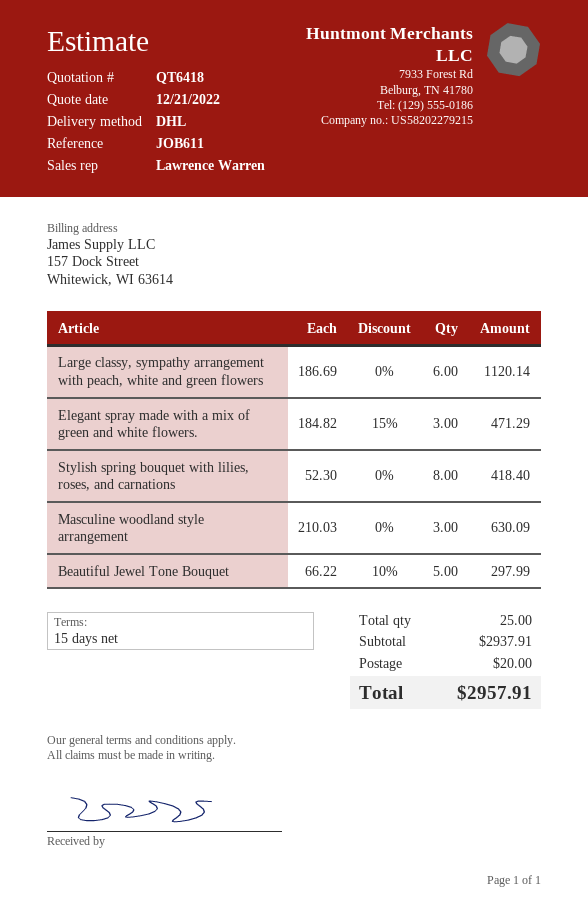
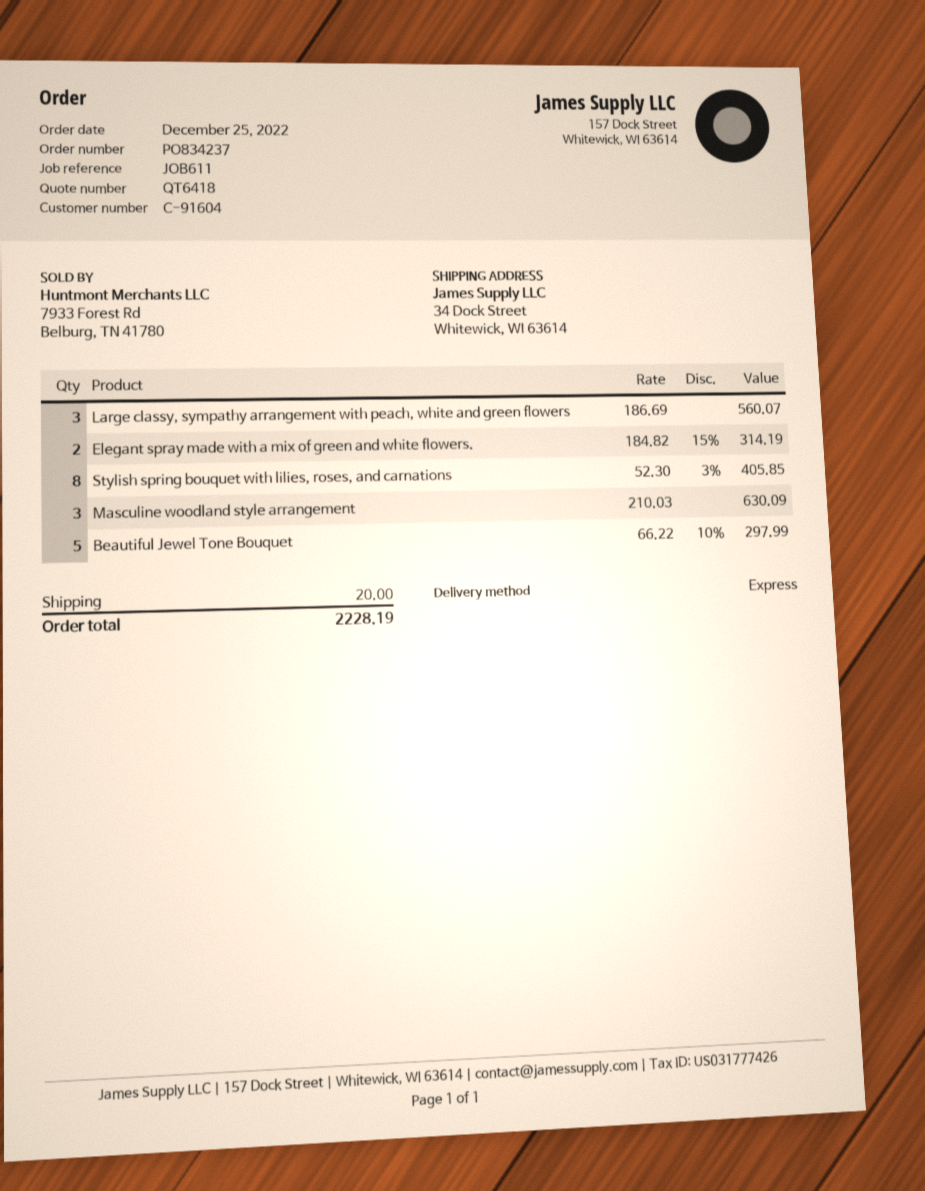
shipping method: DHL -> express
Large classy, sympathy arrangement with peach, white and green flowers: 6 x 186.69 = 1120.14 -> 3 x 186.69 = 560.07
Elegant spray made with a mix of green and white flowers.: 3 x 184.82 - 15% = 471.29 -> 2 x 184.82 - 15% = 314.19
Stylish spring bouquet with lilies, roses, and carnations: 8 x 52.30 = 418.40 -> 8 x 52.30 - 3% = 405.85
total: 2957.91 -> 2228.19

